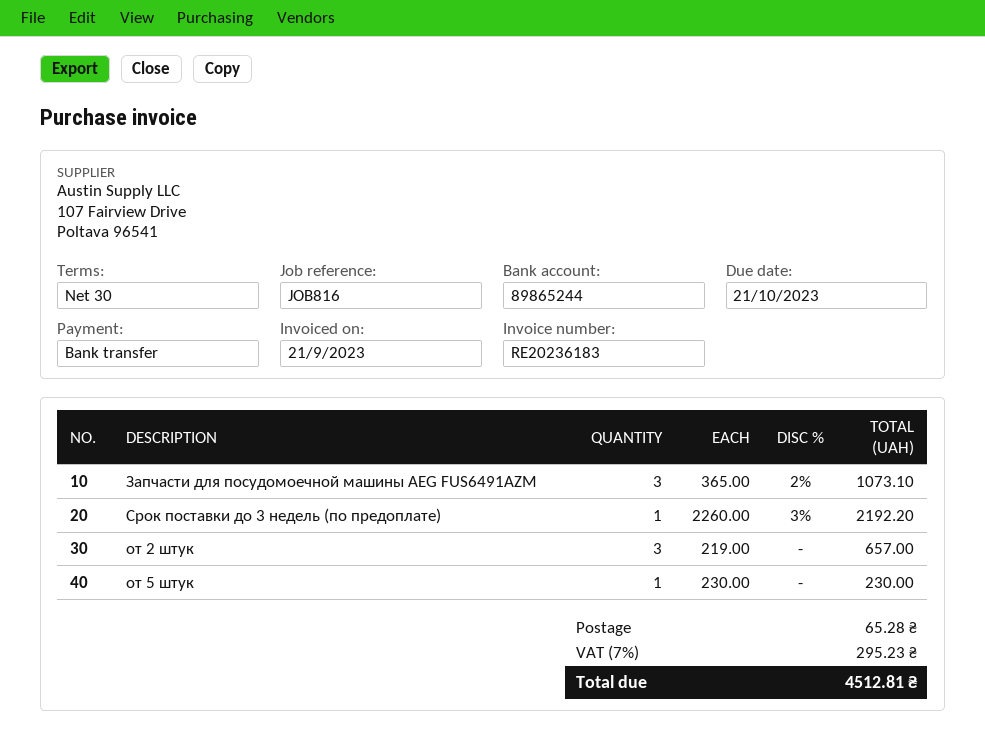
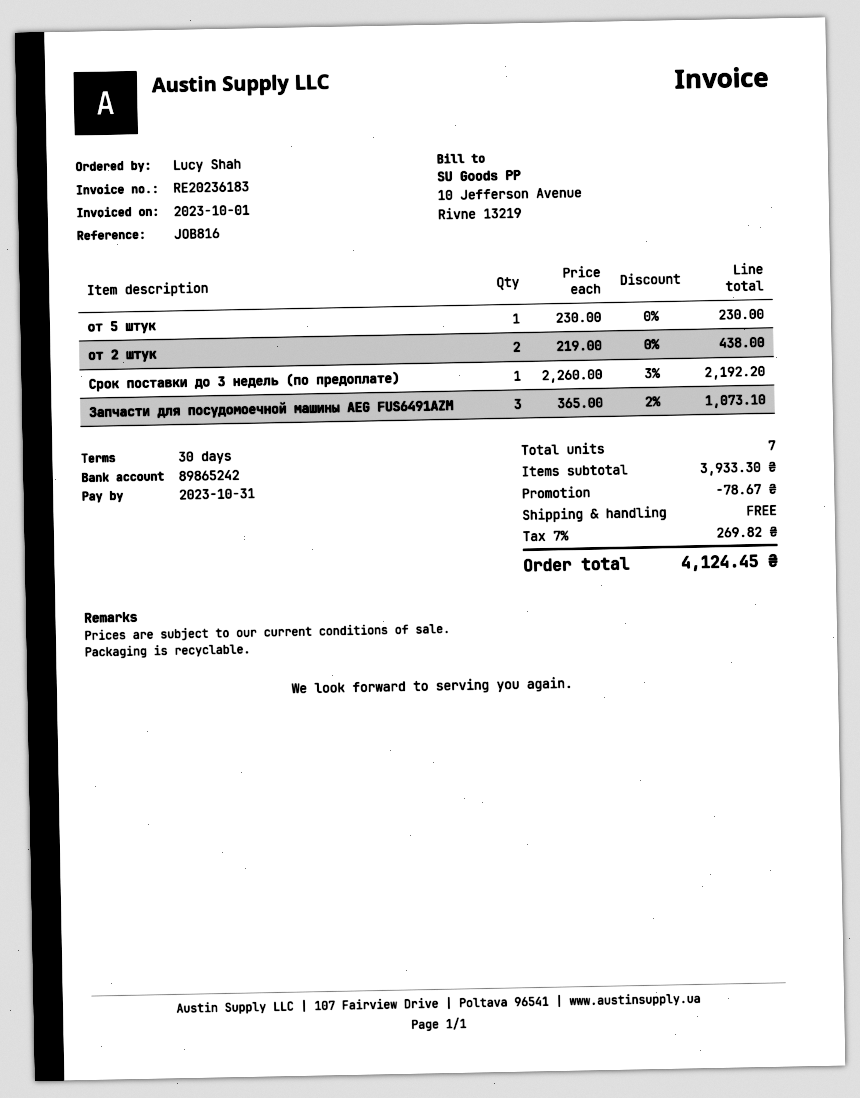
invoice date: 2023-09-21 -> 2023-10-01
due date: 2023-10-21 -> 2023-10-31
bank account: 89865244 -> 89865242
от 2 штук: 3 x 219.00 = 657.00 -> 2 x 219.00 = 438.00
discount: none -> 78.67
shipping: 65.28 -> 0.00
tax: 7% = 295.23 -> 7% = 269.82
total: 4512.81 -> 4124.45

